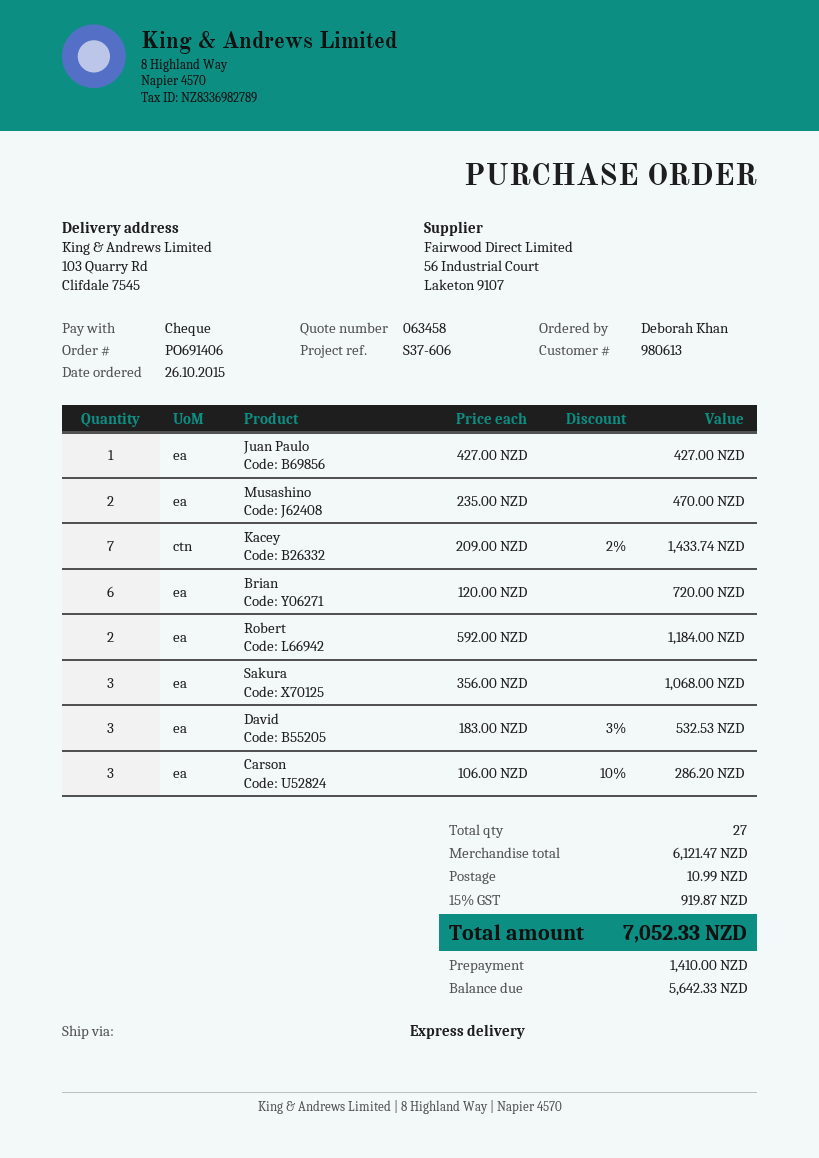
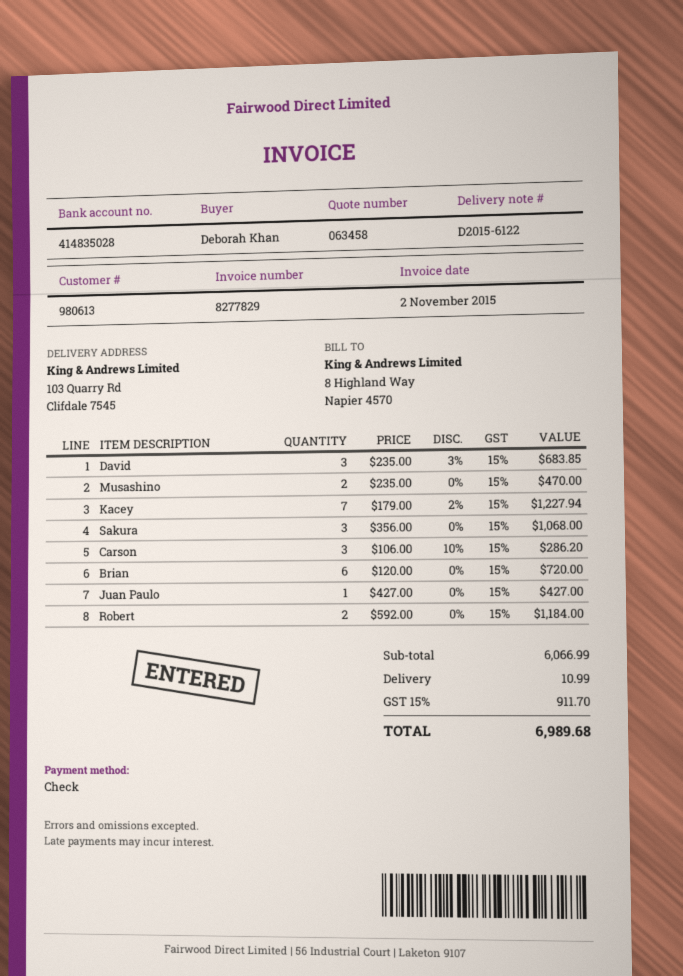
Kacey: 7 x 209.00 - 2% = 1433.74 -> 7 x 179.00 - 2% = 1227.94
David: 3 x 183.00 - 3% = 532.53 -> 3 x 235.00 - 3% = 683.85
subtotal: 6121.47 -> 6066.99
tax: 15% = 919.87 -> 15% = 911.70
total: 7052.33 -> 6989.68

